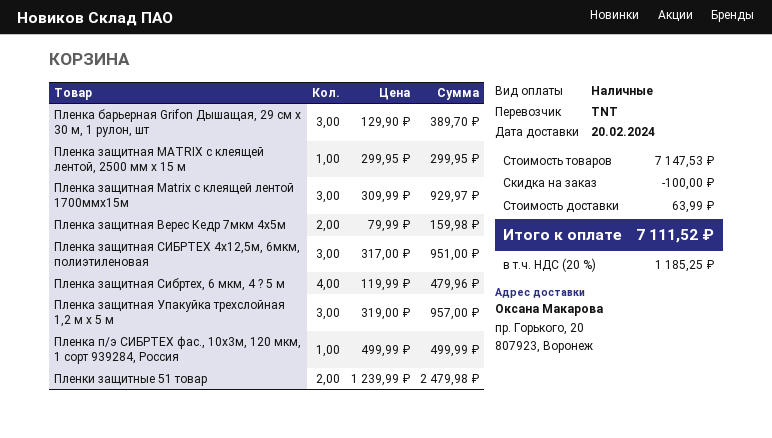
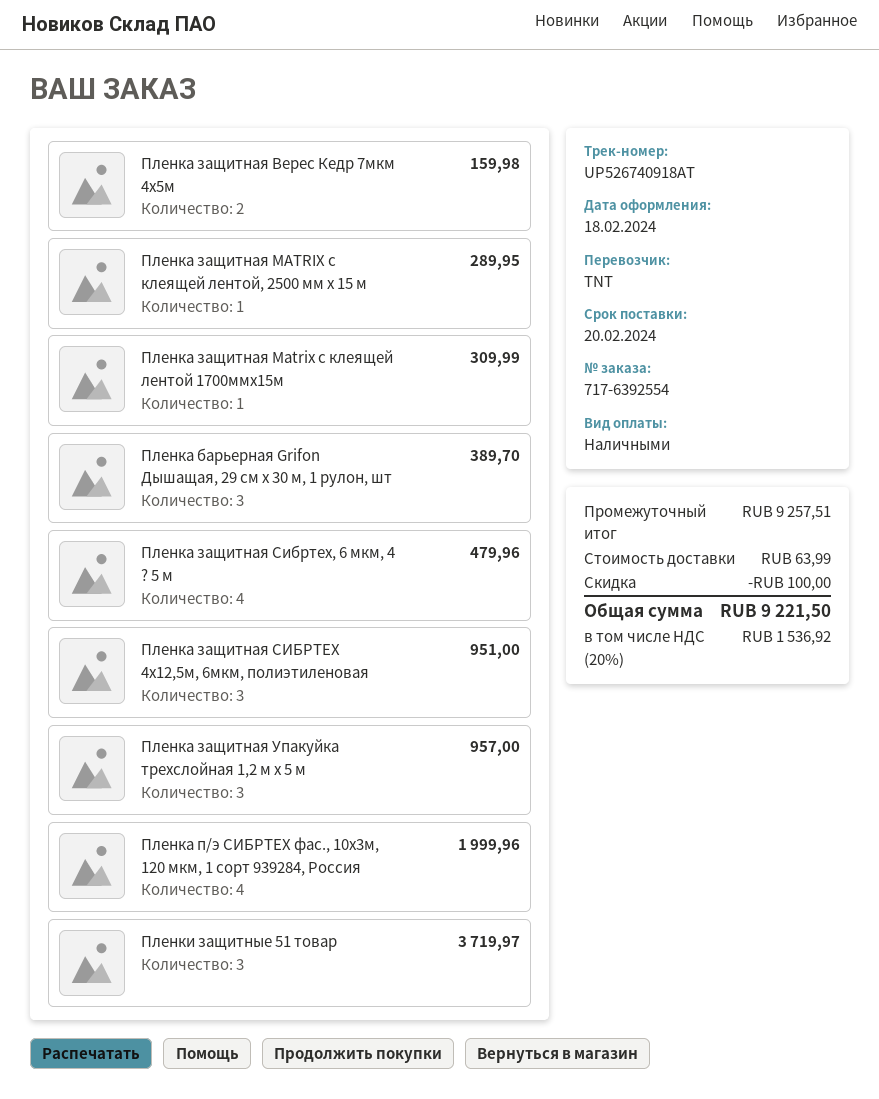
Пленка защитная MATRIX с клеящей лентой, 2500 мм х 15 м: 1 for 299.95 -> 1 for 289.95
Пленка защитная Matrix с клеящей лентой 1700ммх15м: 3 for 929.97 -> 1 for 309.99
Пленка п/э СИБРТЕХ фас., 10x3м, 120 мкм, 1 сорт 939284, Россия: 1 for 499.99 -> 4 for 1999.96
Пленки защитные 51 товар: 2 for 2479.98 -> 3 for 3719.97
subtotal: 7147.53 -> 9257.51
tax: 20% = 1185.25 -> 20% = 1536.92
total: 7111.52 -> 9221.50

